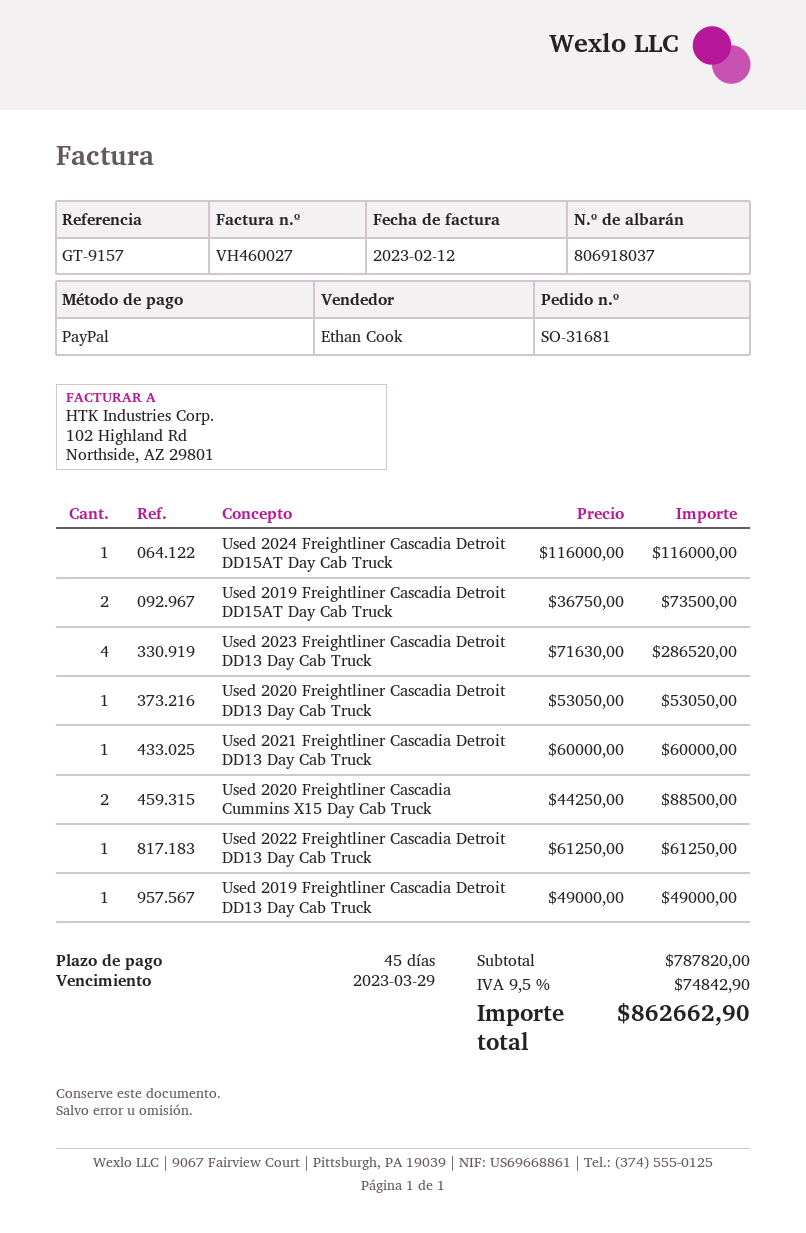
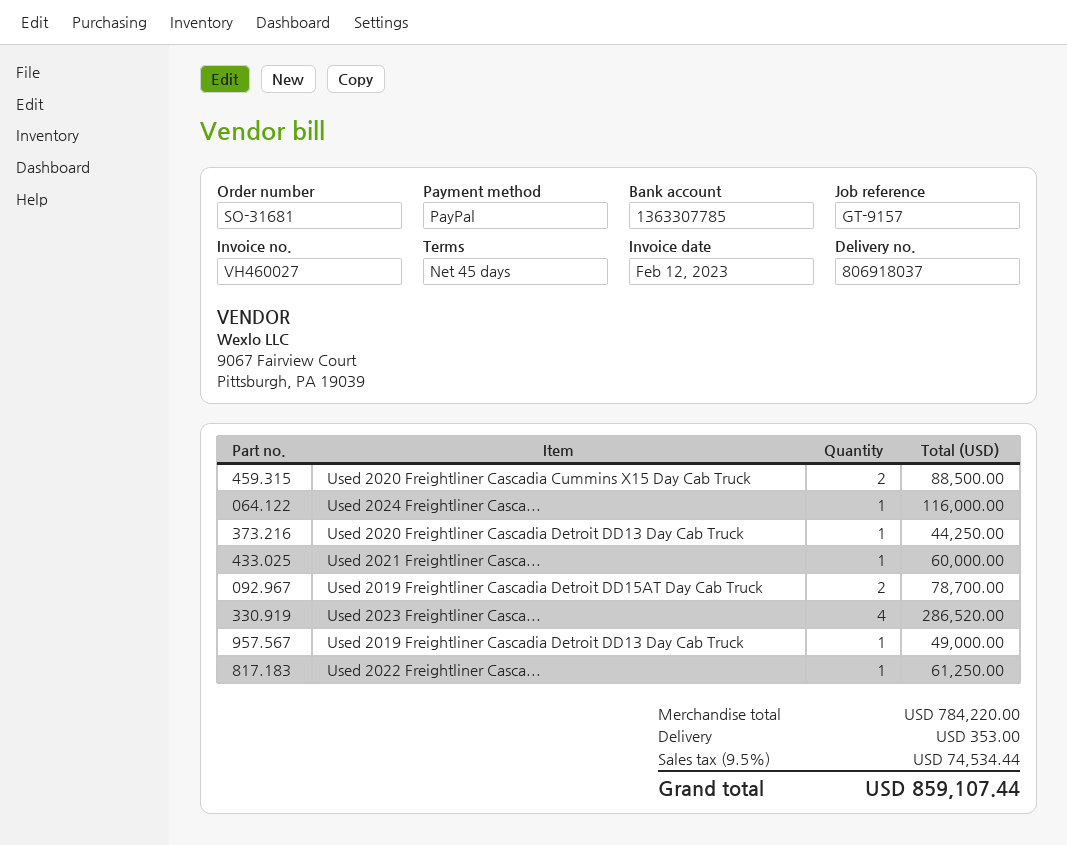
Used 2019 Freightliner Cascadia Detroit DD15AT Day Cab Truck: 2 for 73500.00 -> 2 for 78700.00
Used 2020 Freightliner Cascadia Detroit DD13 Day Cab Truck: 1 for 53050.00 -> 1 for 44250.00
subtotal: 787820.00 -> 784220.00
shipping: none -> 353.00
tax: 9.5% = 74842.90 -> 9.5% = 74534.44
total: 862662.90 -> 859107.44

